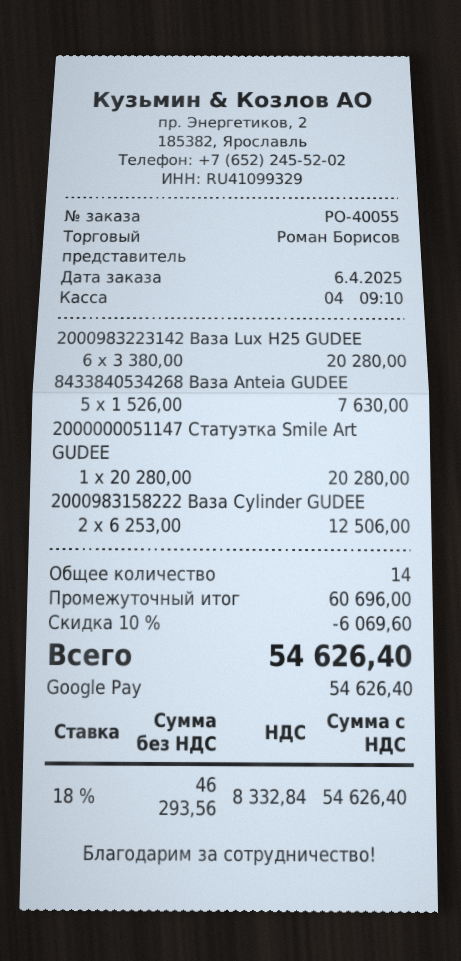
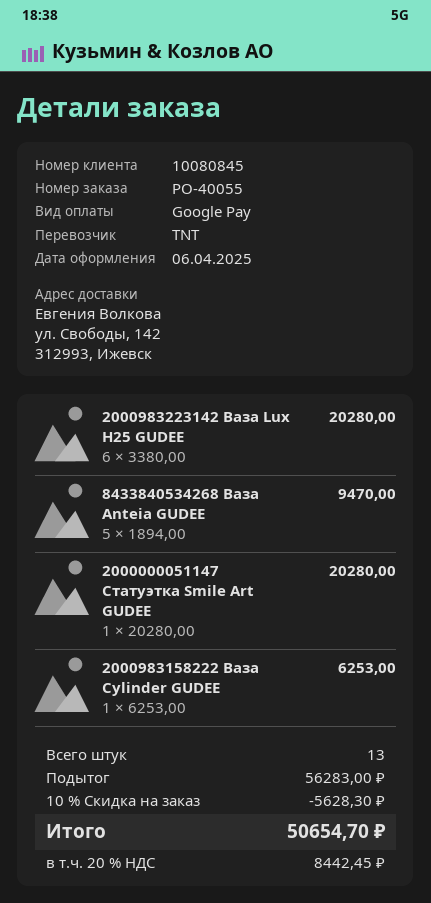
8433840534268 Ваза Anteia GUDEE: 5 x 1526.00 = 7630.00 -> 5 x 1894.00 = 9470.00
2000983158222 Ваза Cylinder GUDEE: 2 x 6253.00 = 12506.00 -> 1 x 6253.00 = 6253.00
total quantity: 14 -> 13
subtotal: 60696.00 -> 56283.00
discount: 10% = 6069.60 -> 10% = 5628.30
tax: 18% = 8332.84 -> 20% = 8442.45
total: 54626.40 -> 50654.70

